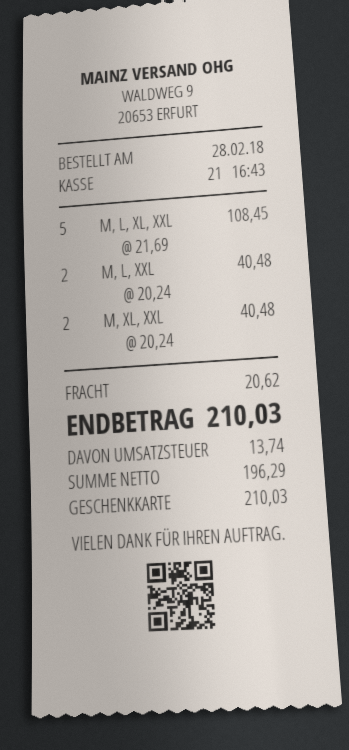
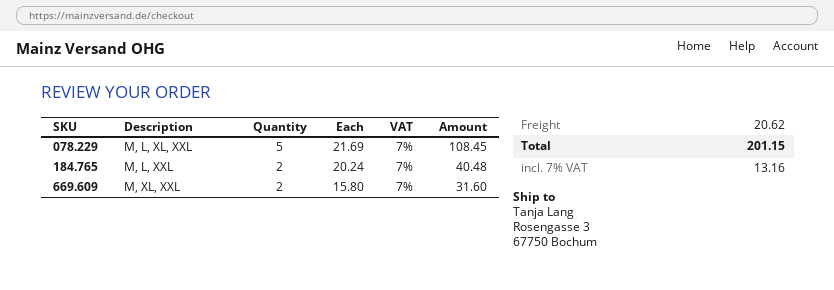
M, XL, XXL: 2 x 20.24 = 40.48 -> 2 x 15.80 = 31.60
tax: 13.74 -> 13.16
total: 210.03 -> 201.15

